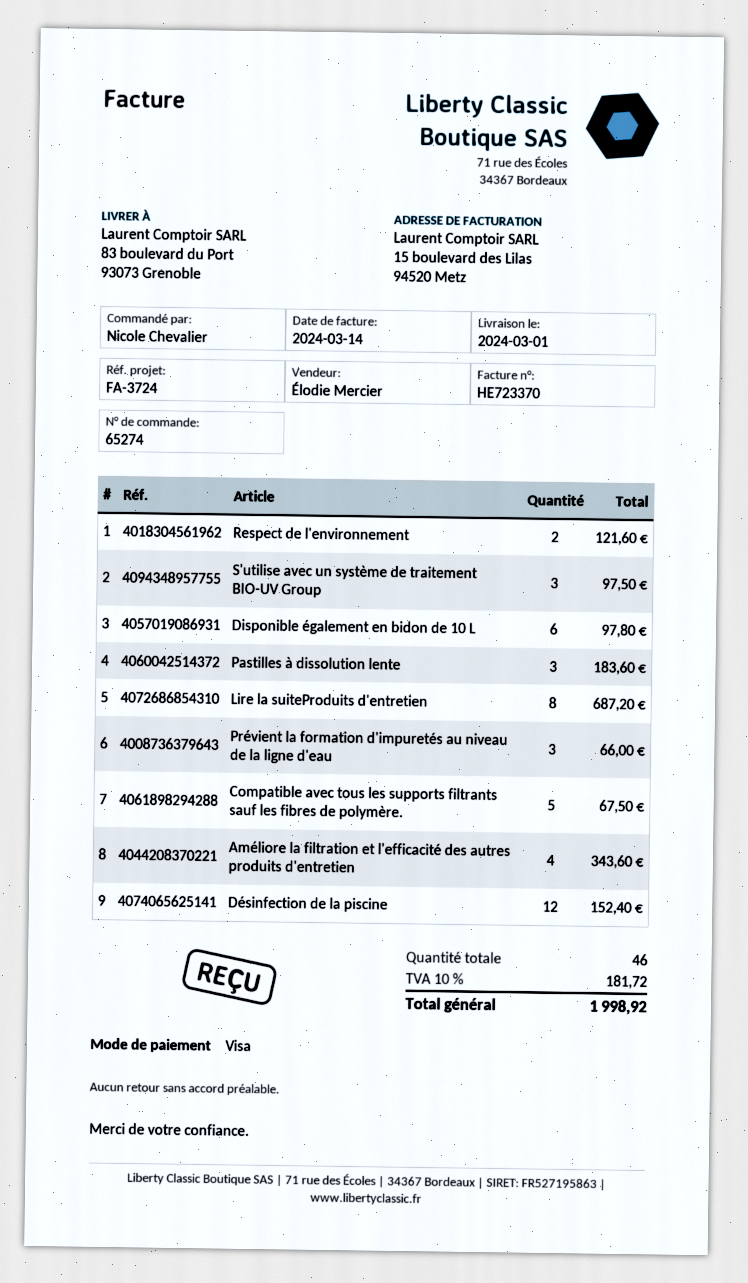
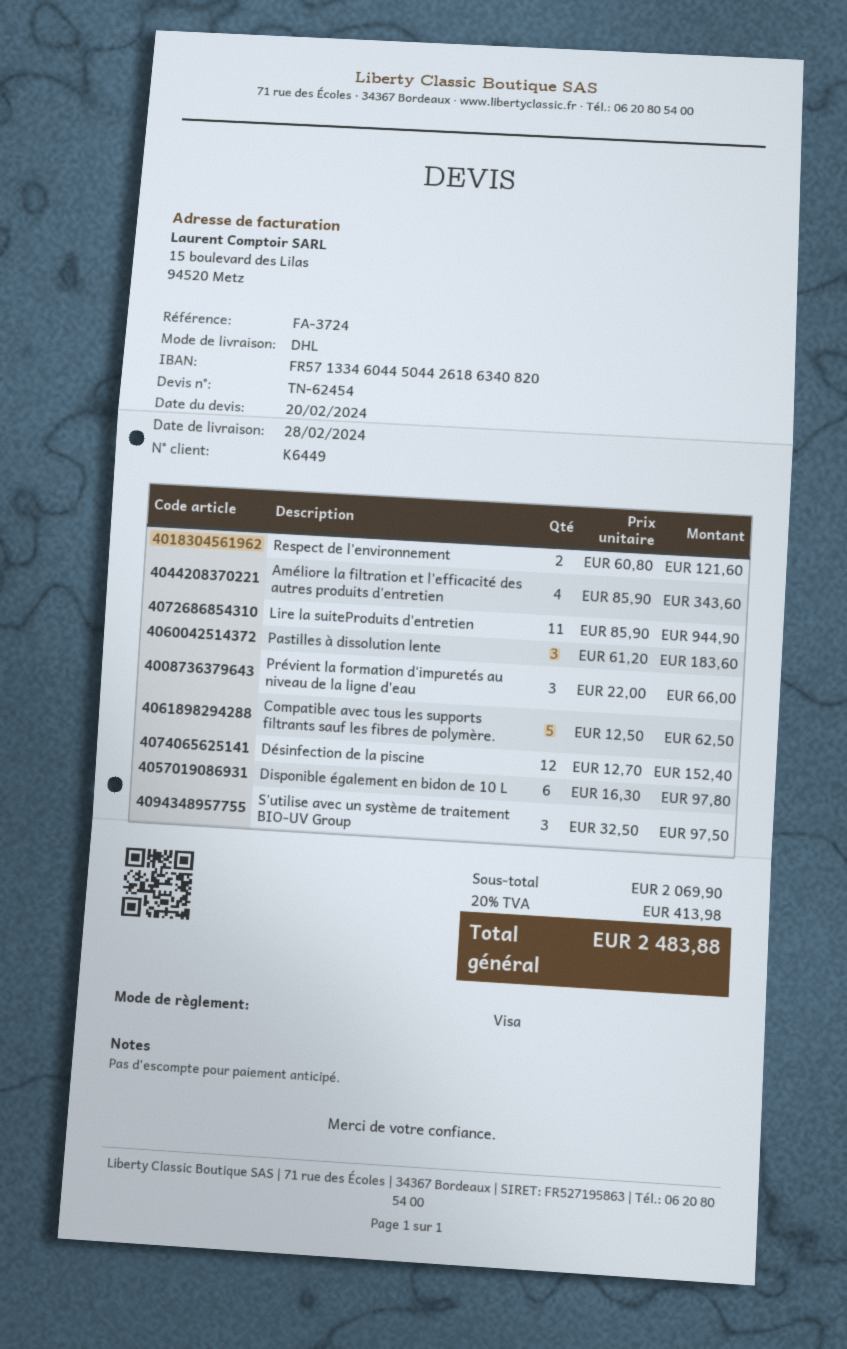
delivery date: 2024-03-01 -> 2024-02-28
Lire la suiteProduits d'entretien: 8 for 687.20 -> 11 for 944.90
Compatible avec tous les supports filtrants sauf les fibres de polymère.: 5 for 67.50 -> 5 for 62.50
tax: 10% = 181.72 -> 20% = 413.98
total: 1998.92 -> 2483.88

